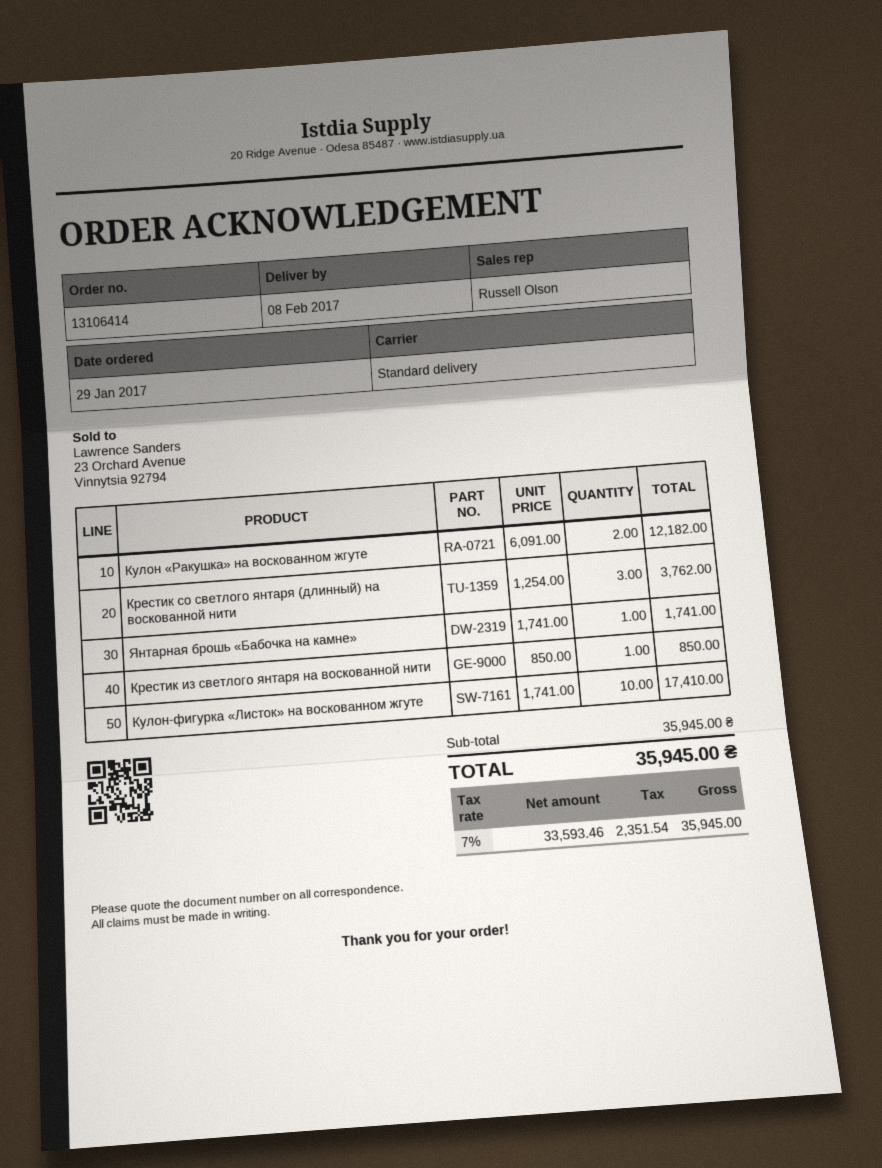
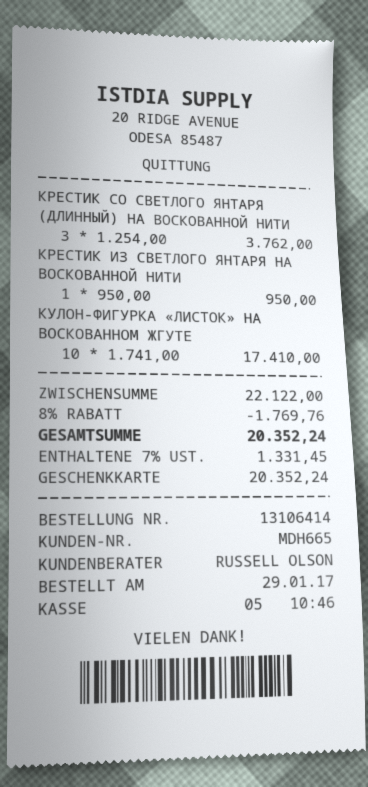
Кулон «Ракушка» на воскованном жгуте: 2 x 6091.00 = 12182.00 -> none
Янтарная брошь «Бабочка на камне»: 1 x 1741.00 = 1741.00 -> none
Крестик из светлого янтаря на воскованной нити: 1 x 850.00 = 850.00 -> 1 x 950.00 = 950.00
subtotal: 35945.00 -> 22122.00
discount: none -> 8% = 1769.76
tax: 7% = 2351.54 -> 7% = 1331.45
total: 35945.00 -> 20352.24

